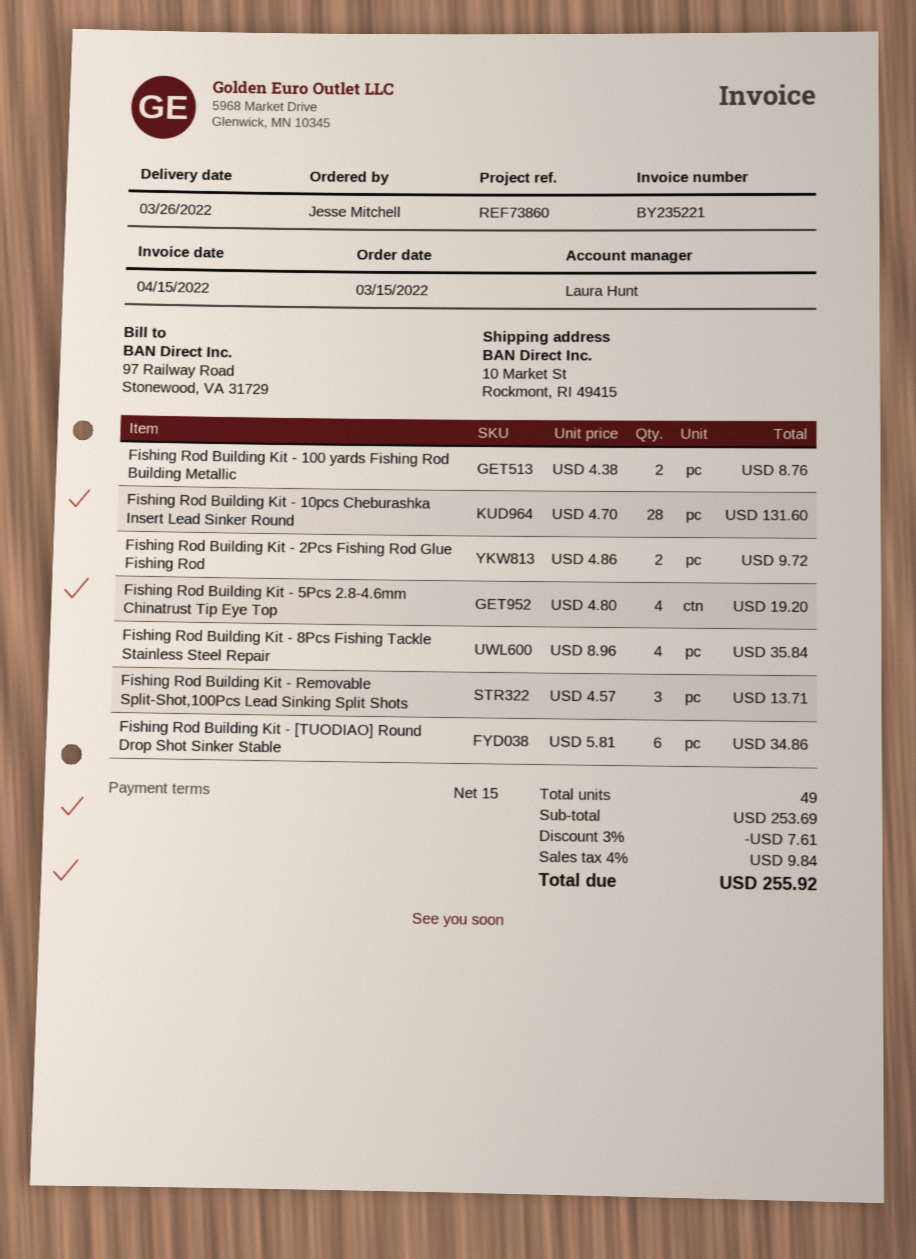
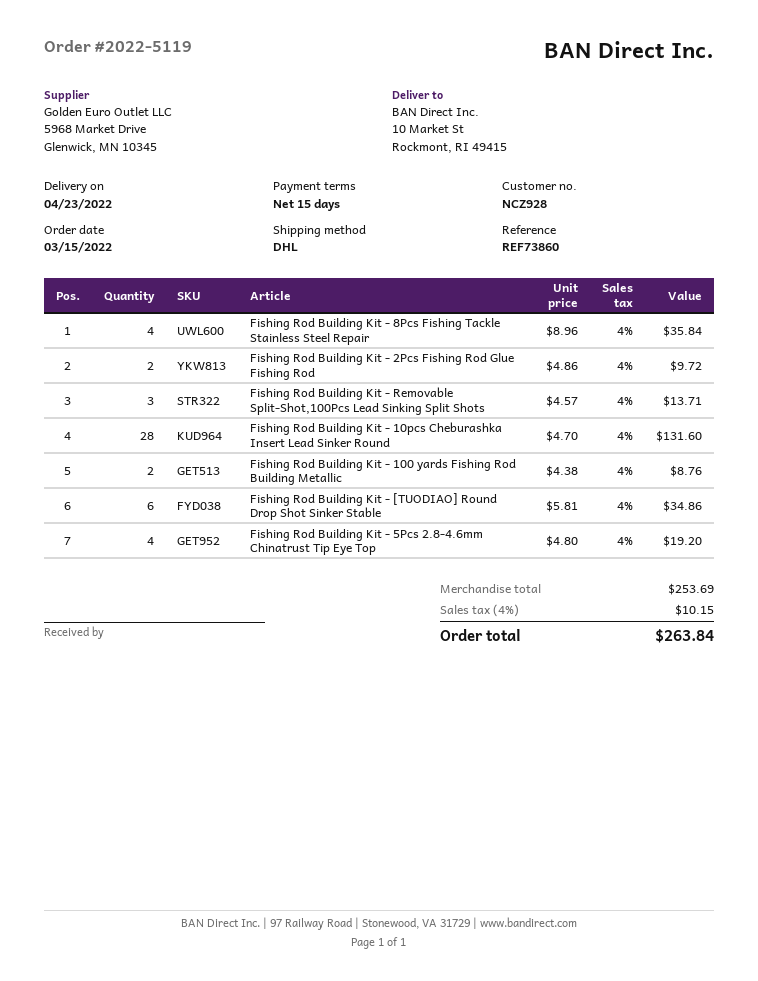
delivery date: 2022-03-26 -> 2022-04-23
discount: 3% = 7.61 -> none
tax: 4% = 9.84 -> 4% = 10.15
total: 255.92 -> 263.84

